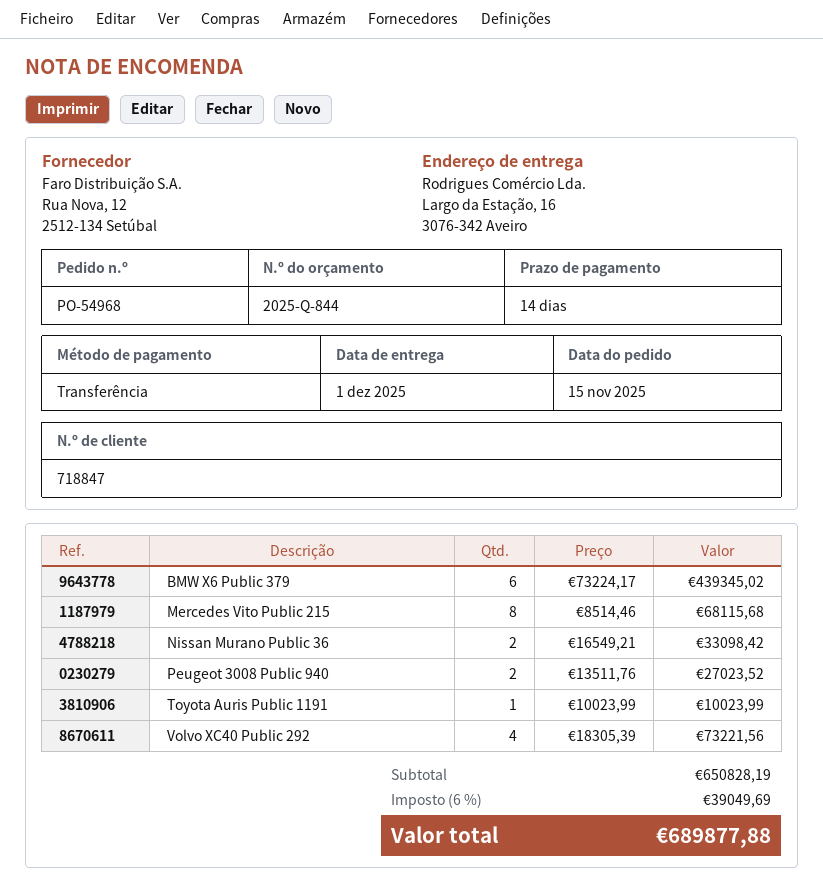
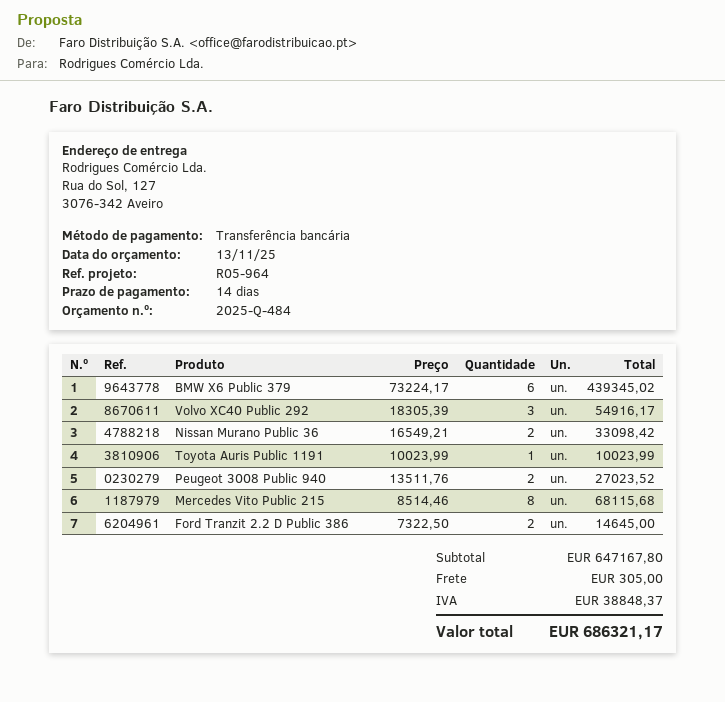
quote number: 2025-Q-844 -> 2025-Q-484
ship to: Largo da Estação, 16, 3076-342 Aveiro -> Rua do Sol, 127, 3076-342 Aveiro
Volvo XC40 Public 292: 4 x 18305.39 = 73221.56 -> 3 x 18305.39 = 54916.17
Ford Tranzit 2.2 D Public 386: none -> 2 x 7322.50 = 14645.00
subtotal: 650828.19 -> 647167.80
shipping: none -> 305.00
tax: 39049.69 -> 38848.37
total: 689877.88 -> 686321.17

